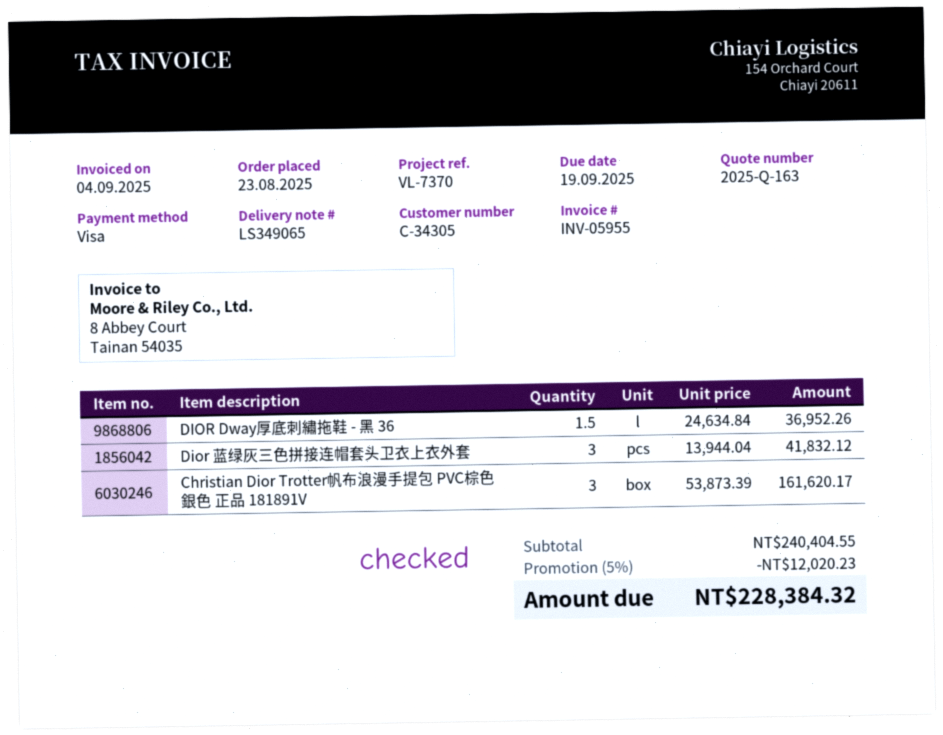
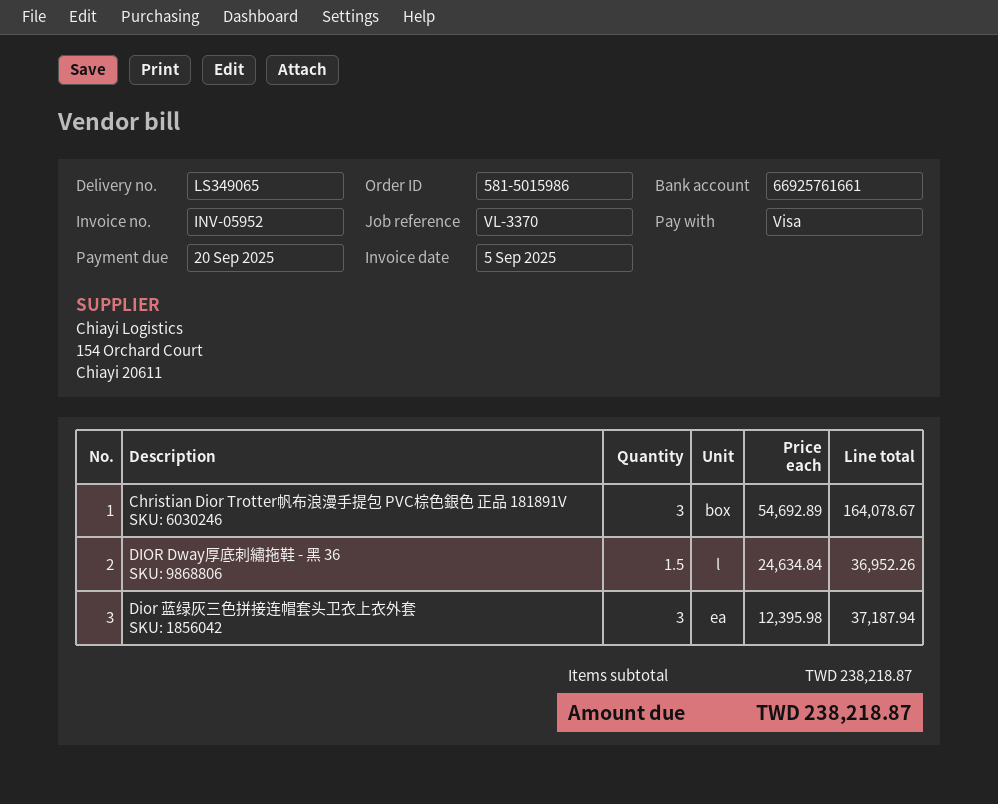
invoice number: INV-05955 -> INV-05952
invoice date: 2025-09-04 -> 2025-09-05
due date: 2025-09-19 -> 2025-09-20
reference: VL-7370 -> VL-3370
Dior 蓝绿灰三色拼接连帽套头卫衣上衣外套: 3 x 13944.04 = 41832.12 -> 3 x 12395.98 = 37187.94
Christian Dior Trotter帆布浪漫手提包 PVC棕色銀色 正品 181891V: 3 x 53873.39 = 161620.17 -> 3 x 54692.89 = 164078.67
subtotal: 240404.55 -> 238218.87
discount: 5% = 12020.23 -> none
total: 228384.32 -> 238218.87

